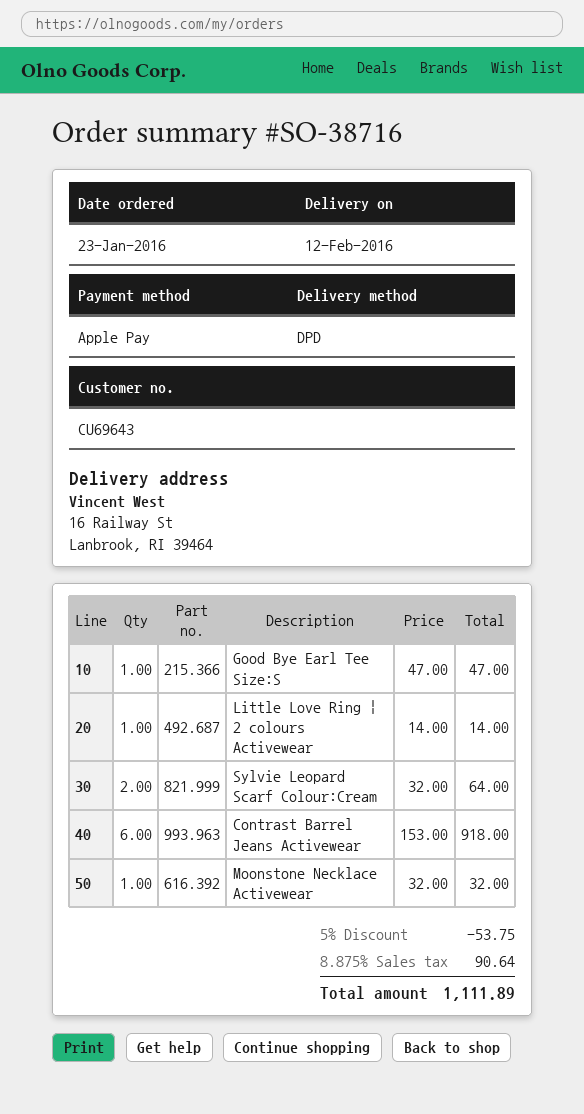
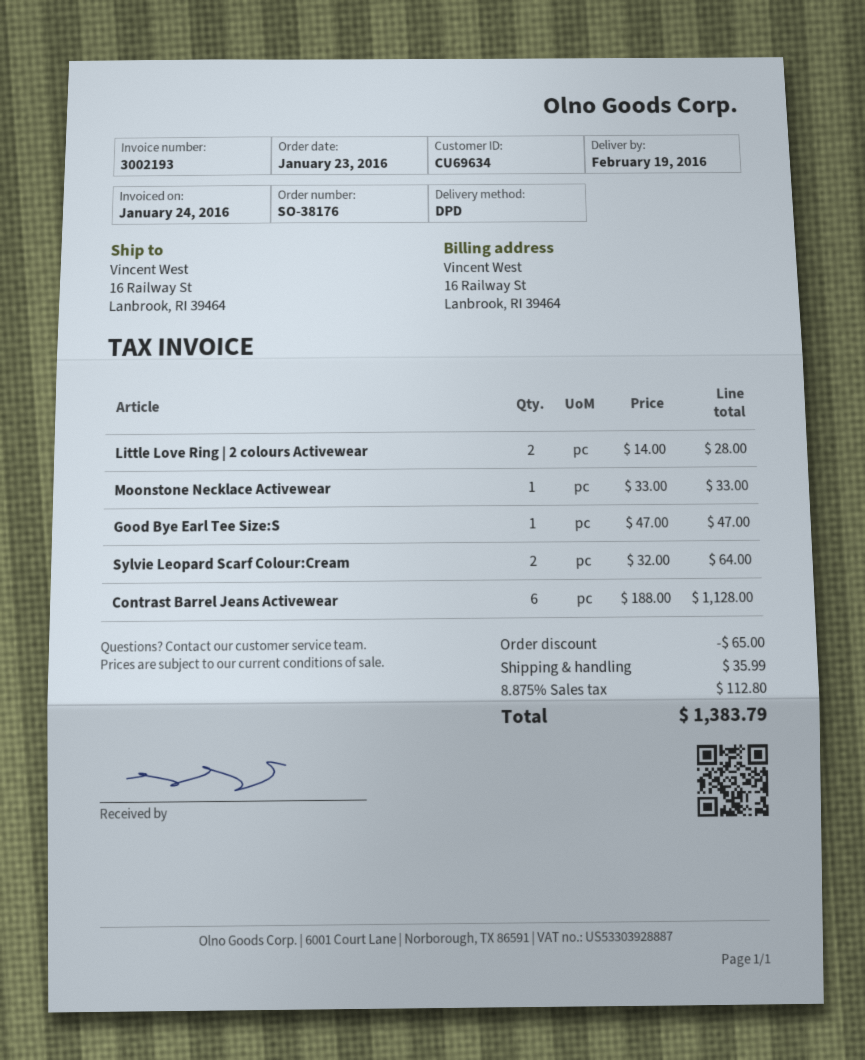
order number: SO-38716 -> SO-38176
delivery date: 2016-02-12 -> 2016-02-19
customer number: CU69643 -> CU69634
Little Love Ring | 2 colours Activewear: 1 x 14.00 = 14.00 -> 2 x 14.00 = 28.00
Contrast Barrel Jeans Activewear: 6 x 153.00 = 918.00 -> 6 x 188.00 = 1128.00
Moonstone Necklace Activewear: 1 x 32.00 = 32.00 -> 1 x 33.00 = 33.00
discount: 53.75 -> 65.00
shipping: none -> 35.99
tax: 8.875% = 90.64 -> 8.875% = 112.80
total: 1111.89 -> 1383.79

